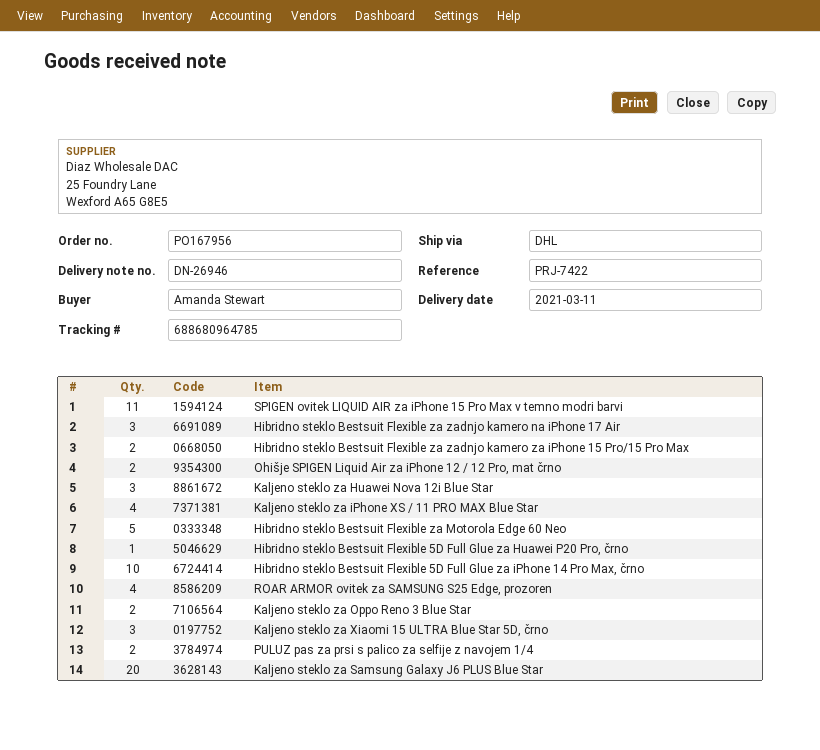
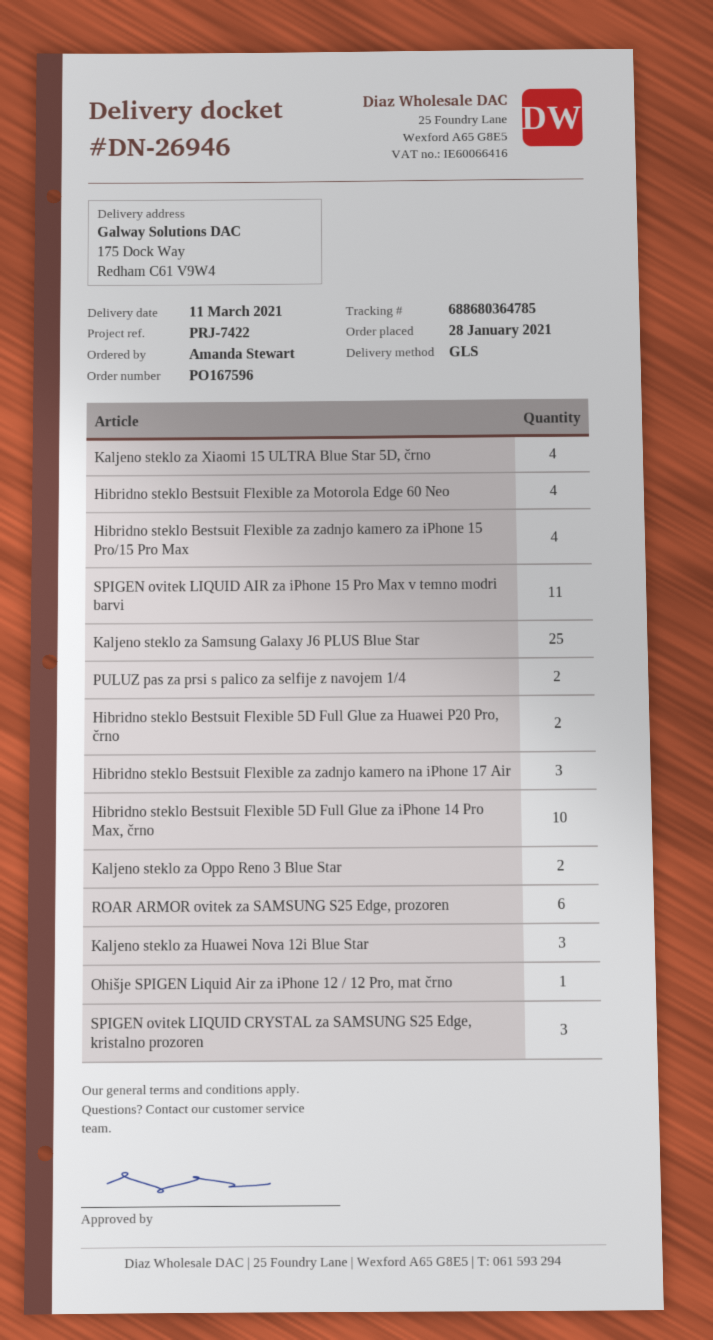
order number: PO167956 -> PO167596
shipping method: DHL -> GLS
tracking number: 688680964785 -> 688680364785
Hibridno steklo Bestsuit Flexible za zadnjo kamero za iPhone 15 Pro/15 Pro Max: 2 -> 4
Ohišje SPIGEN Liquid Air za iPhone 12 / 12 Pro, mat črno: 2 -> 1
Kaljeno steklo za iPhone XS / 11 PRO MAX Blue Star: 4 -> none
Hibridno steklo Bestsuit Flexible za Motorola Edge 60 Neo: 5 -> 4
Hibridno steklo Bestsuit Flexible 5D Full Glue za Huawei P20 Pro, črno: 1 -> 2
ROAR ARMOR ovitek za SAMSUNG S25 Edge, prozoren: 4 -> 6
Kaljeno steklo za Xiaomi 15 ULTRA Blue Star 5D, črno: 3 -> 4
Kaljeno steklo za Samsung Galaxy J6 PLUS Blue Star: 20 -> 25
SPIGEN ovitek LIQUID CRYSTAL za SAMSUNG S25 Edge, kristalno prozoren: none -> 3

